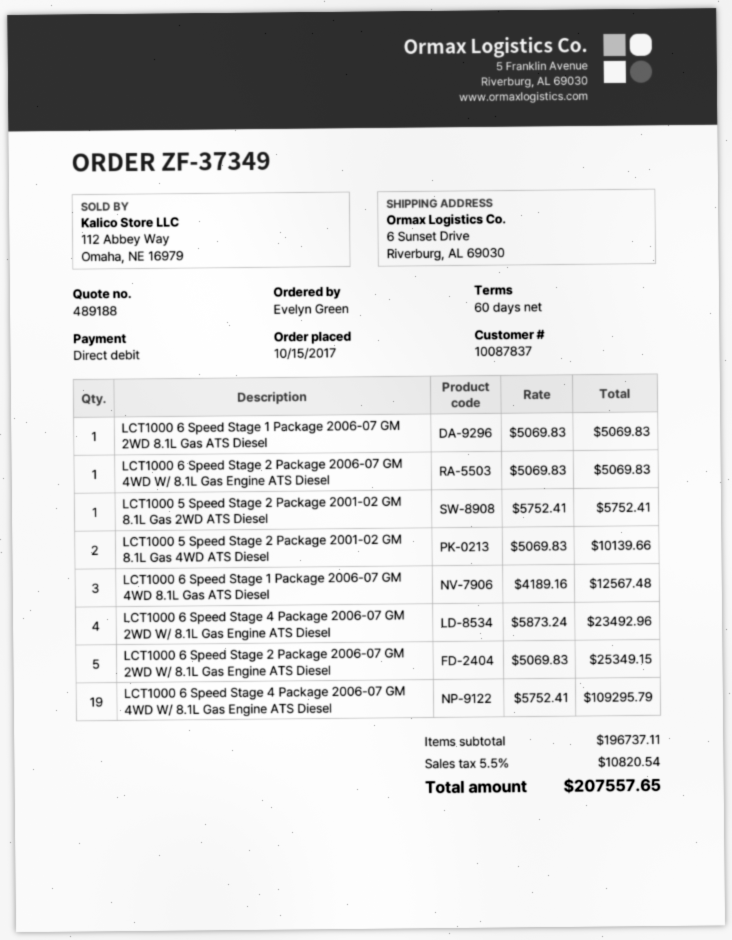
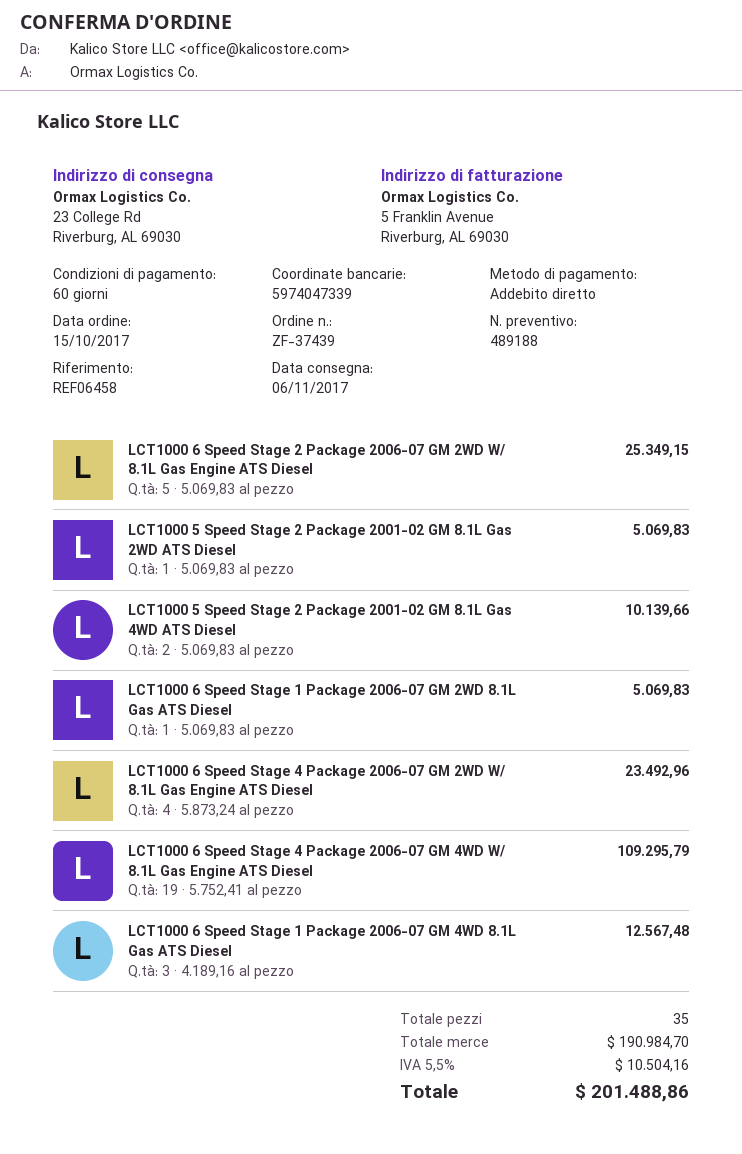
order number: ZF-37349 -> ZF-37439
ship to: 6 Sunset Drive, Riverburg, AL 69030 -> 23 College Rd, Riverburg, AL 69030
LCT1000 6 Speed Stage 2 Package 2006-07 GM 4WD W/ 8.1L Gas Engine ATS Diesel: 1 x 5069.83 = 5069.83 -> none
LCT1000 5 Speed Stage 2 Package 2001-02 GM 8.1L Gas 2WD ATS Diesel: 1 x 5752.41 = 5752.41 -> 1 x 5069.83 = 5069.83
subtotal: 196737.11 -> 190984.70
tax: 5.5% = 10820.54 -> 5.5% = 10504.16
total: 207557.65 -> 201488.86

